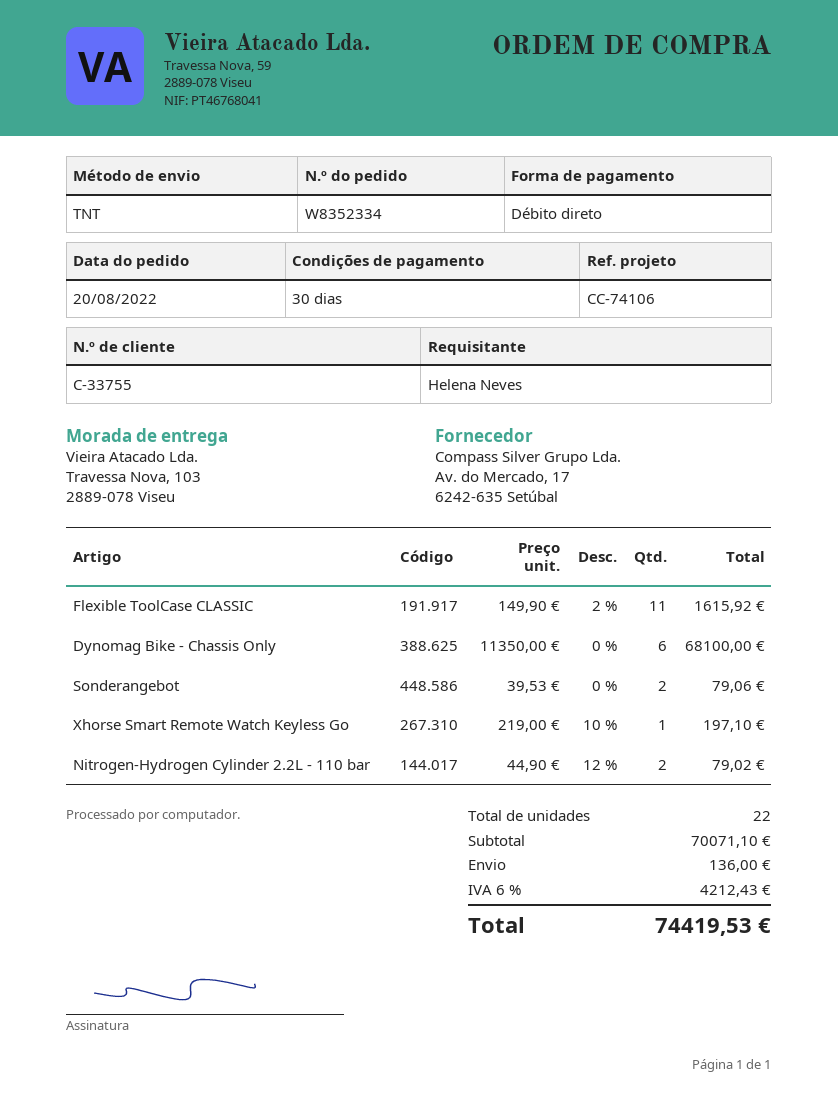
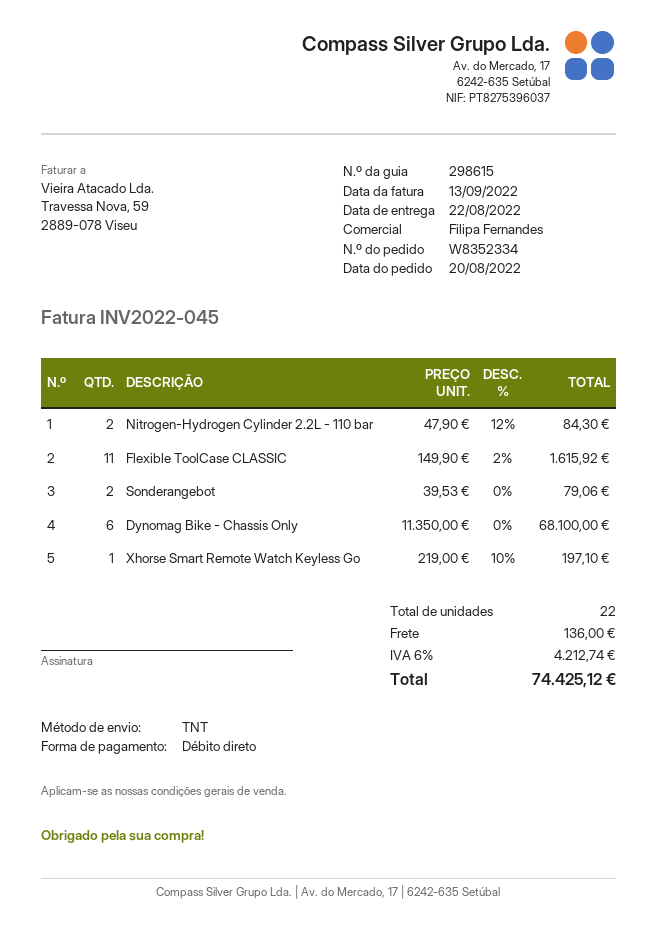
Nitrogen-Hydrogen Cylinder 2.2L - 110 bar: 2 x 44.90 - 12% = 79.02 -> 2 x 47.90 - 12% = 84.30
tax: 6% = 4212.43 -> 6% = 4212.74
total: 74419.53 -> 74425.12

